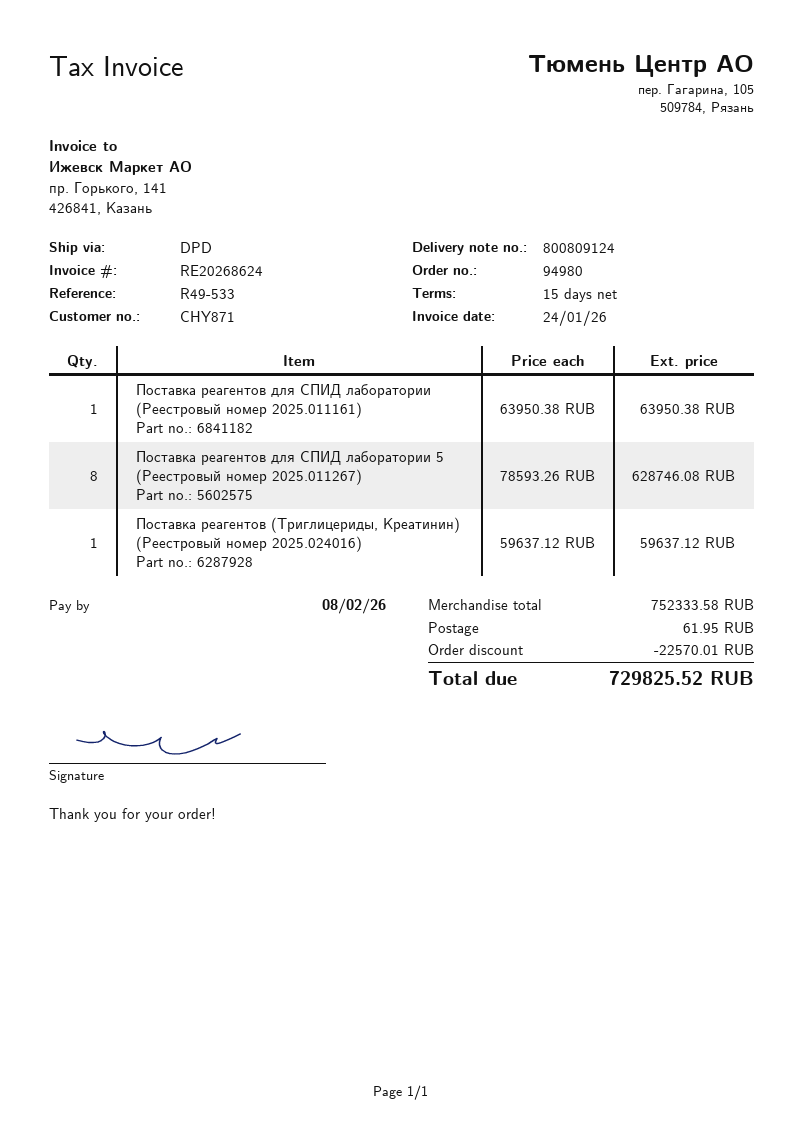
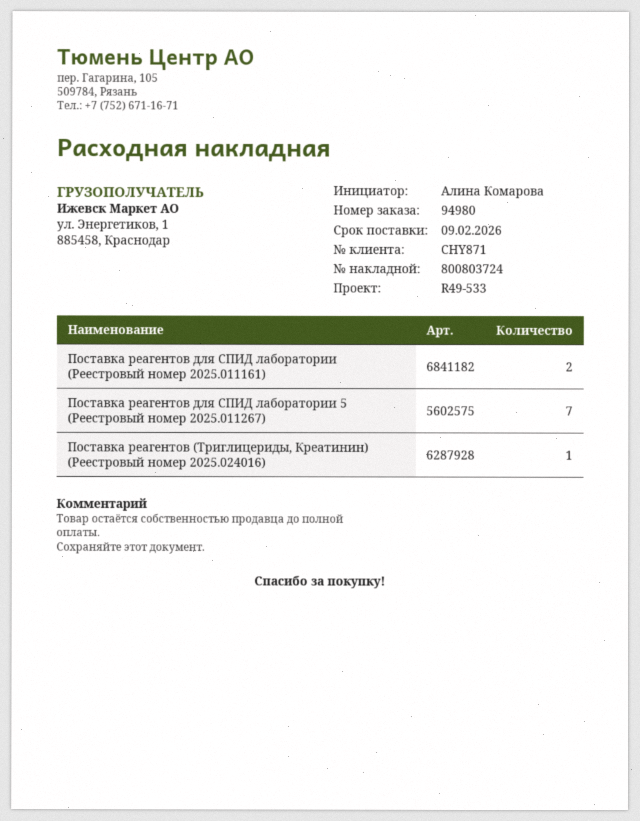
delivery note number: 800809124 -> 800803724
Поставка реагентов для СПИД лаборатории (Реестровый номер 2025.011161): 1 -> 2
Поставка реагентов для СПИД лаборатории 5 (Реестровый номер 2025.011267): 8 -> 7

